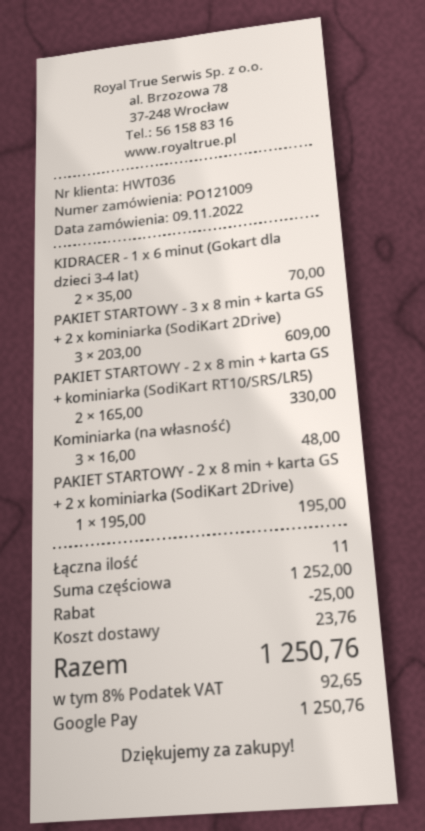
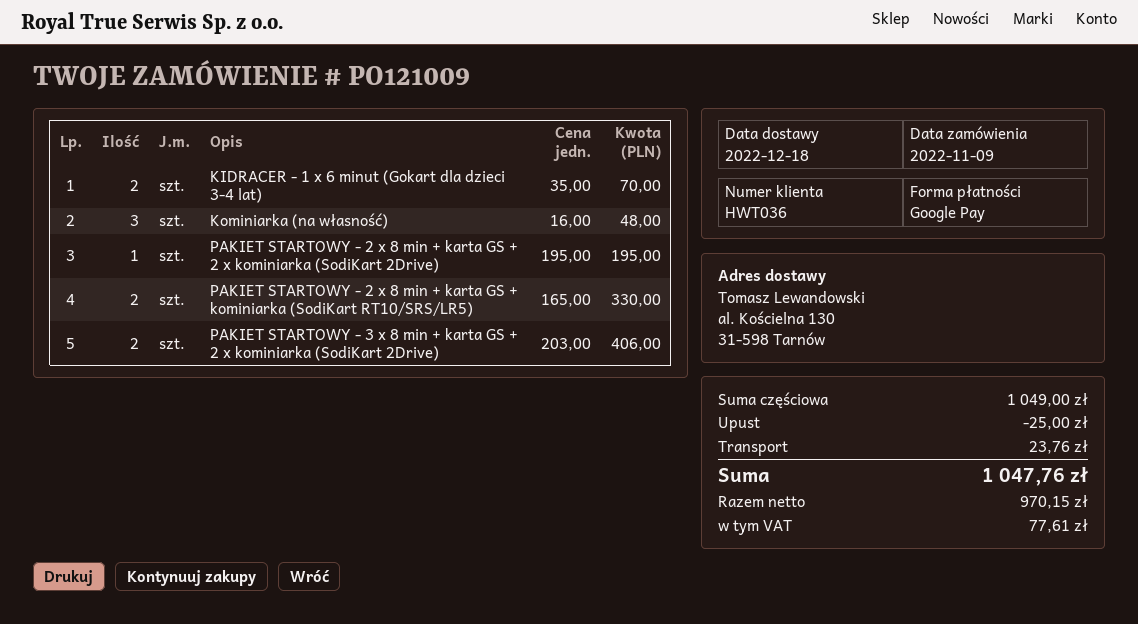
PAKIET STARTOWY - 3 x 8 min + karta GS + 2 x kominiarka (SodiKart 2Drive): 3 x 203.00 = 609.00 -> 2 x 203.00 = 406.00
subtotal: 1252.00 -> 1049.00
tax: 92.65 -> 77.61
total: 1250.76 -> 1047.76

